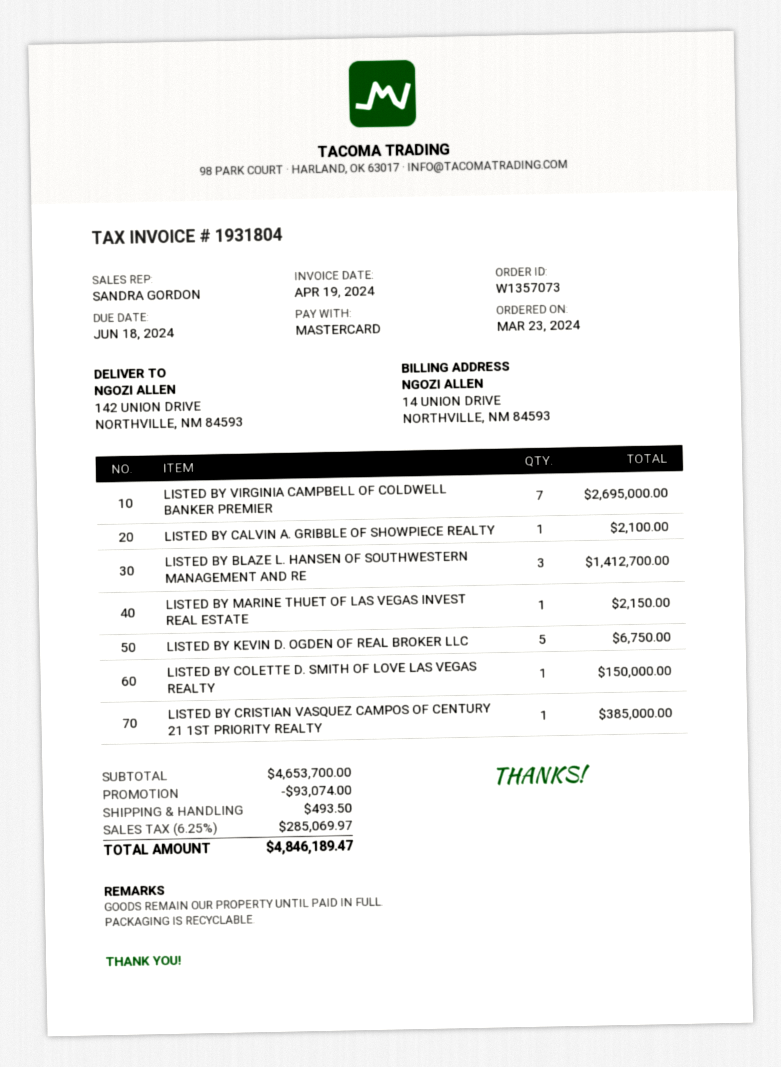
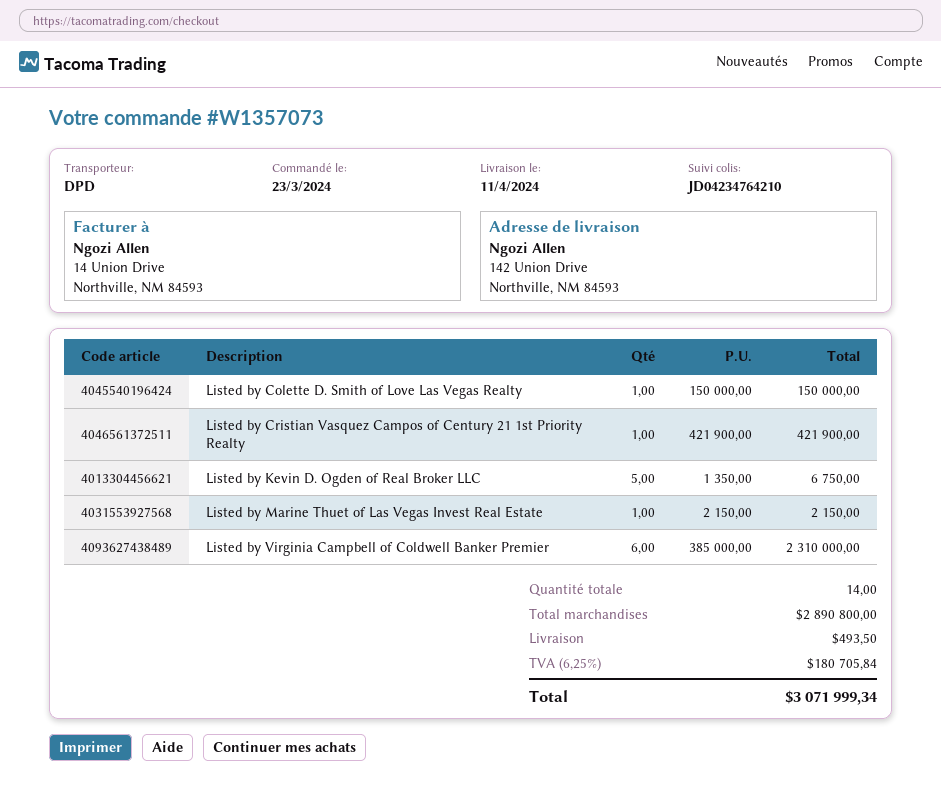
LISTED BY VIRGINIA CAMPBELL OF COLDWELL BANKER PREMIER: 7 for 2695000.00 -> 6 for 2310000.00
LISTED BY CALVIN A. GRIBBLE OF SHOWPIECE REALTY: 1 for 2100.00 -> none
LISTED BY BLAZE L. HANSEN OF SOUTHWESTERN MANAGEMENT AND RE: 3 for 1412700.00 -> none
LISTED BY CRISTIAN VASQUEZ CAMPOS OF CENTURY 21 1ST PRIORITY REALTY: 1 for 385000.00 -> 1 for 421900.00
subtotal: 4653700.00 -> 2890800.00
discount: 93074.00 -> none
tax: 6.25% = 285069.97 -> 6.25% = 180705.84
total: 4846189.47 -> 3071999.34

